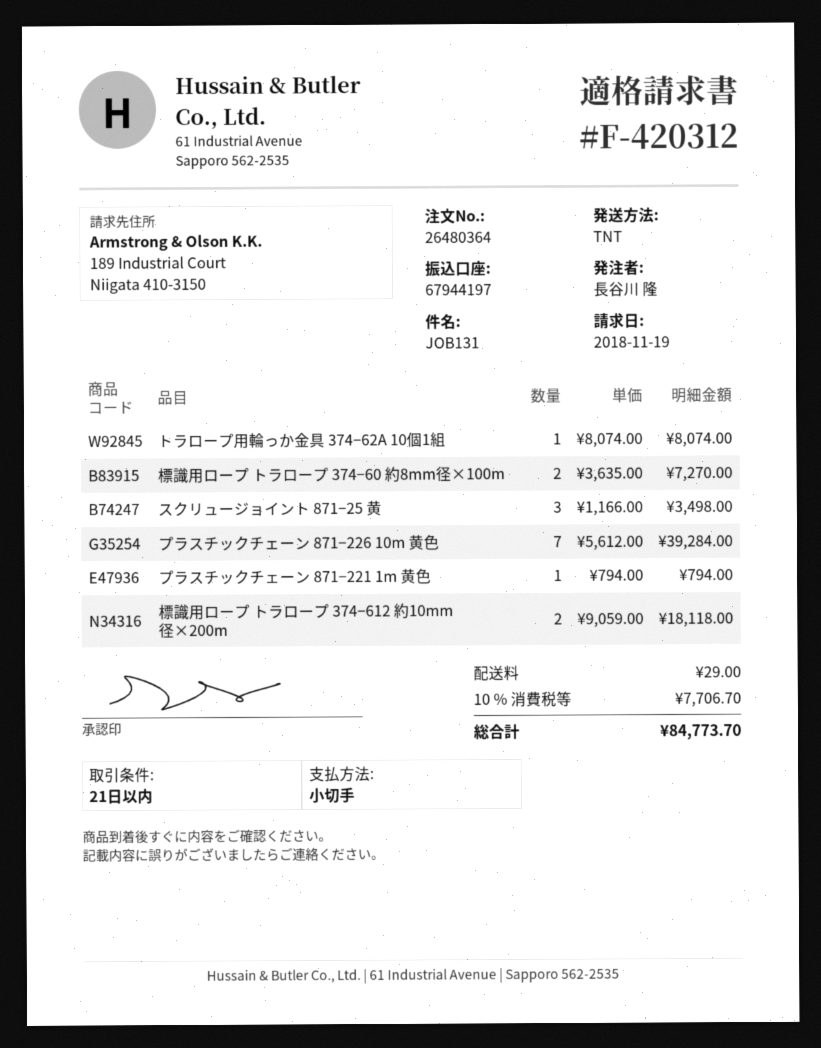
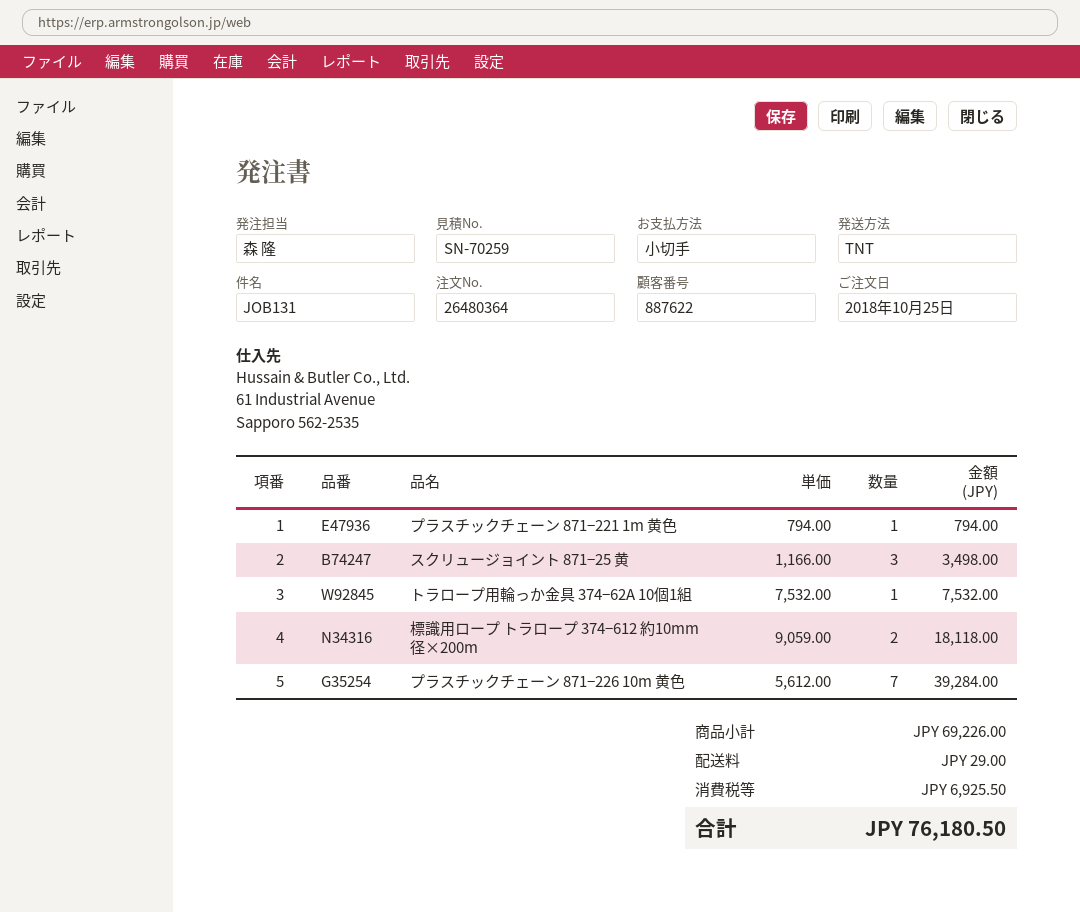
ordered by: 長谷川 隆 -> 森 隆
トラロープ用輪っか金具 374−62A 10個1組: 1 x 8074.00 = 8074.00 -> 1 x 7532.00 = 7532.00
標識用ロープ トラロープ 374−60 約8mm径×100m: 2 x 3635.00 = 7270.00 -> none
tax: 7706.70 -> 6925.50
total: 84773.70 -> 76180.50

